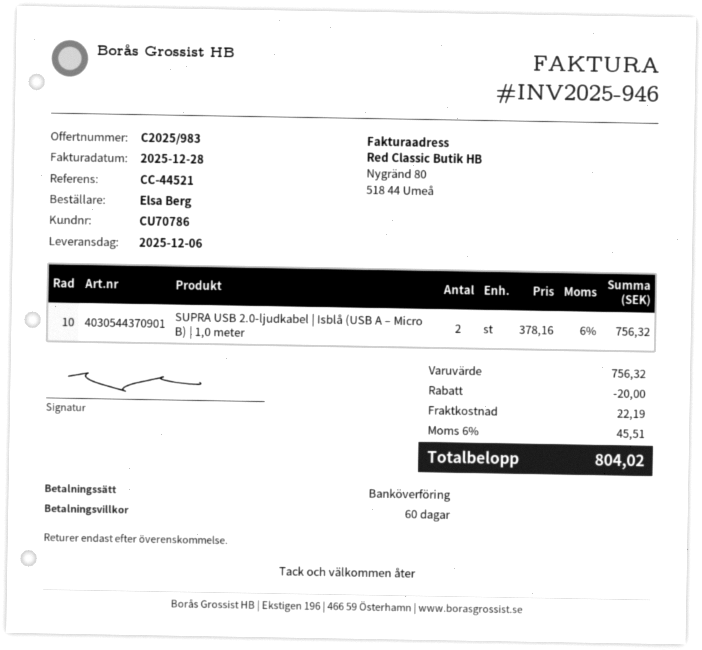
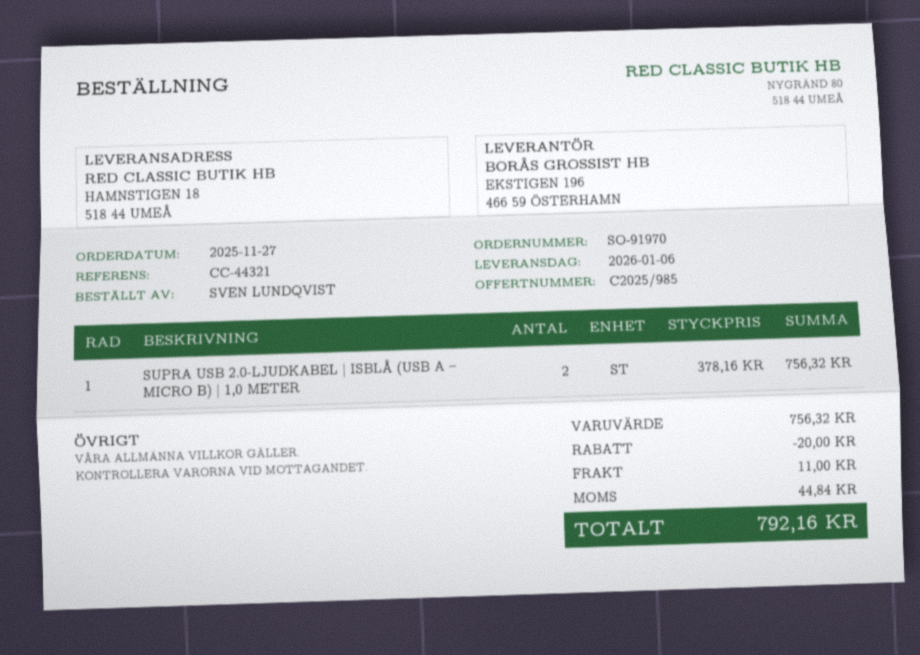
quote number: C2025/983 -> C2025/985
delivery date: 2025-12-06 -> 2026-01-06
reference: CC-44521 -> CC-44321
ordered by: Elsa Berg -> SVEN LUNDQVIST
shipping: 22.19 -> 11.00
tax: 45.51 -> 44.84
total: 804.02 -> 792.16

